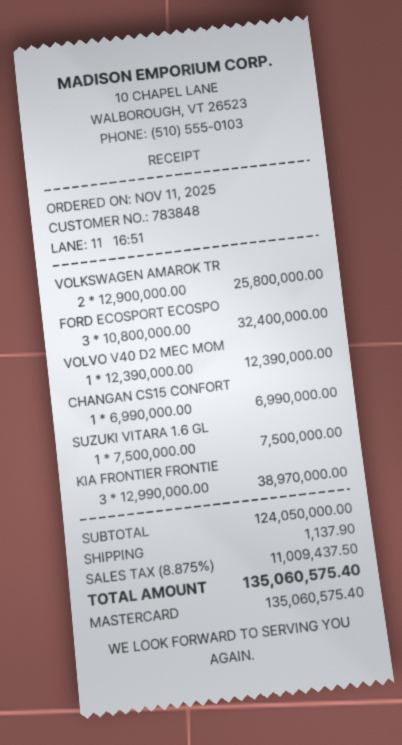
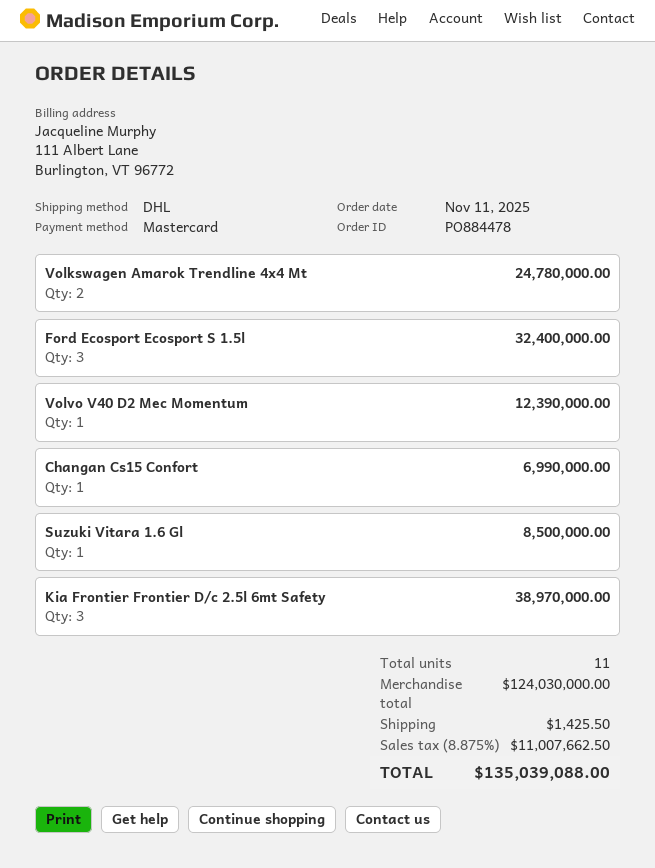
VOLKSWAGEN AMAROK TR: 2 for 25800000.00 -> 2 for 24780000.00
SUZUKI VITARA 1.6 GL: 1 for 7500000.00 -> 1 for 8500000.00
subtotal: 124050000.00 -> 124030000.00
shipping: 1137.90 -> 1425.50
tax: 8.875% = 11009437.50 -> 8.875% = 11007662.50
total: 135060575.40 -> 135039088.00

